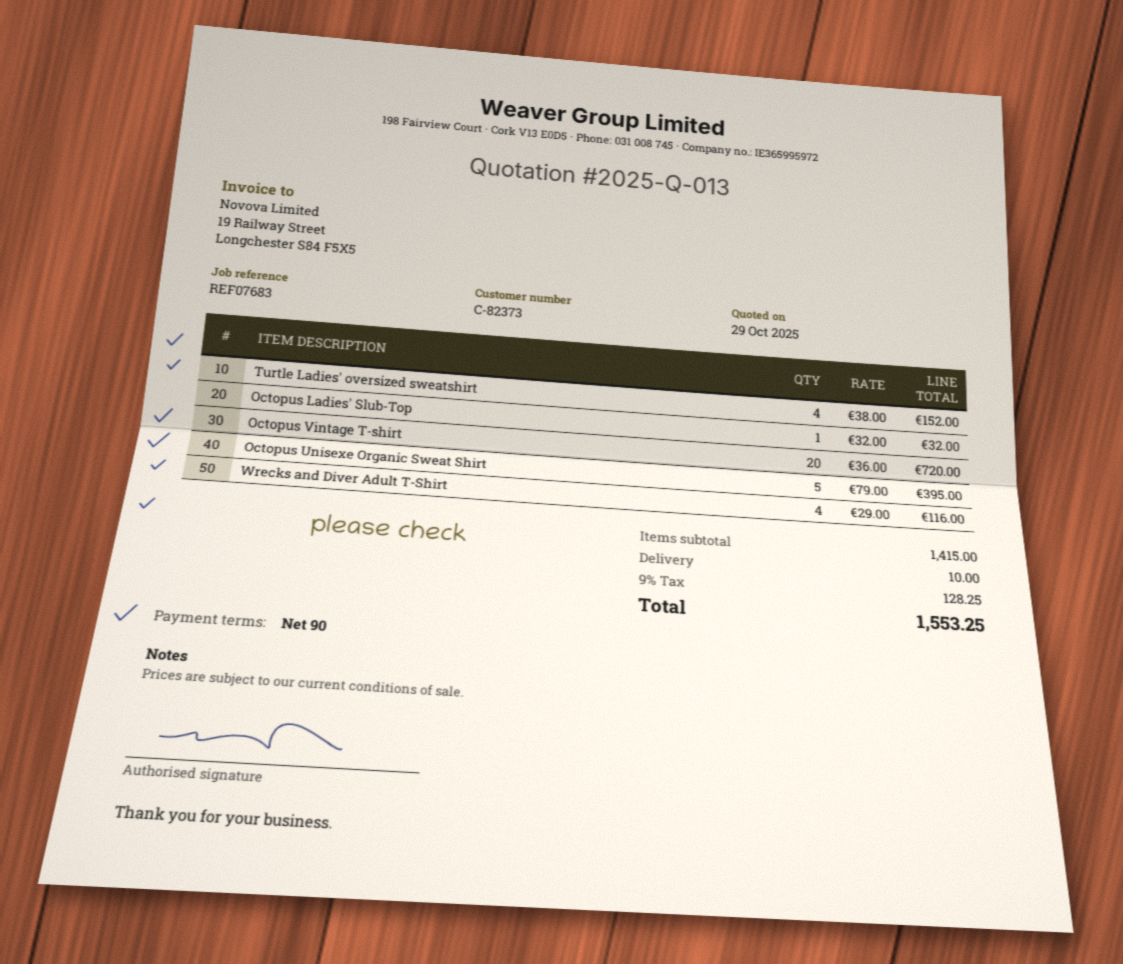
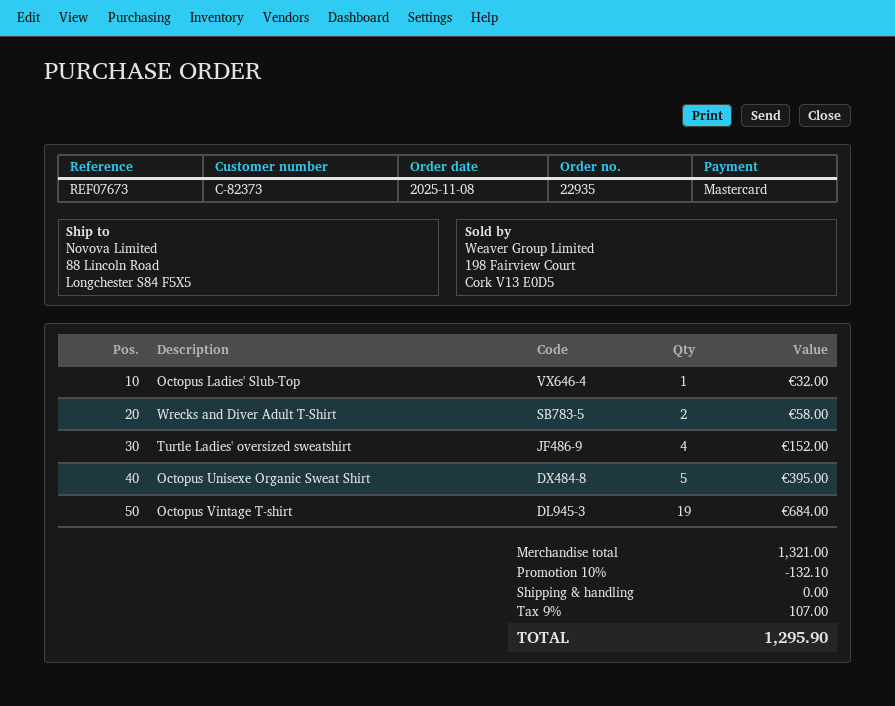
reference: REF07683 -> REF07673
Octopus Vintage T-shirt: 20 for 720.00 -> 19 for 684.00
Wrecks and Diver Adult T-Shirt: 4 for 116.00 -> 2 for 58.00
subtotal: 1415.00 -> 1321.00
discount: none -> 10% = 132.10
shipping: 10.00 -> 0.00
tax: 9% = 128.25 -> 9% = 107.00
total: 1553.25 -> 1295.90

